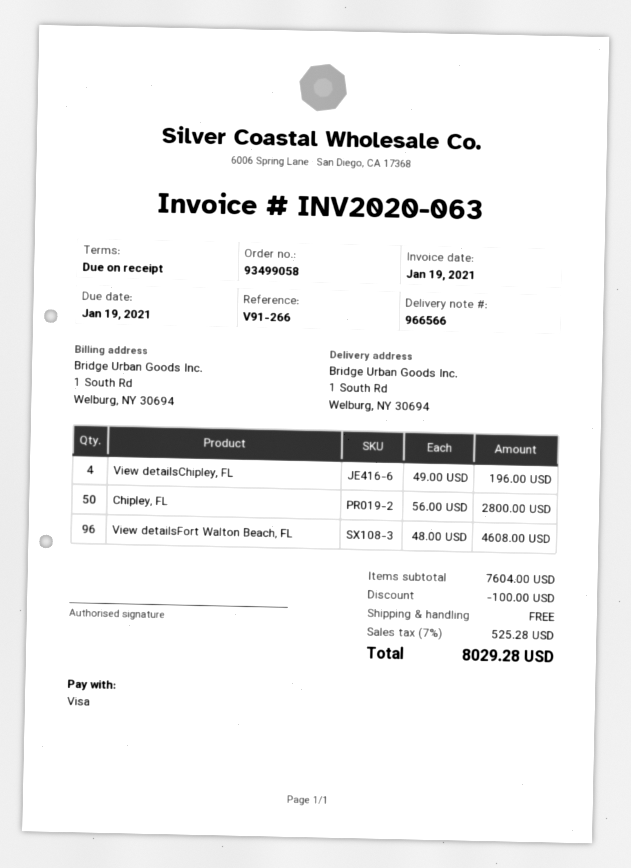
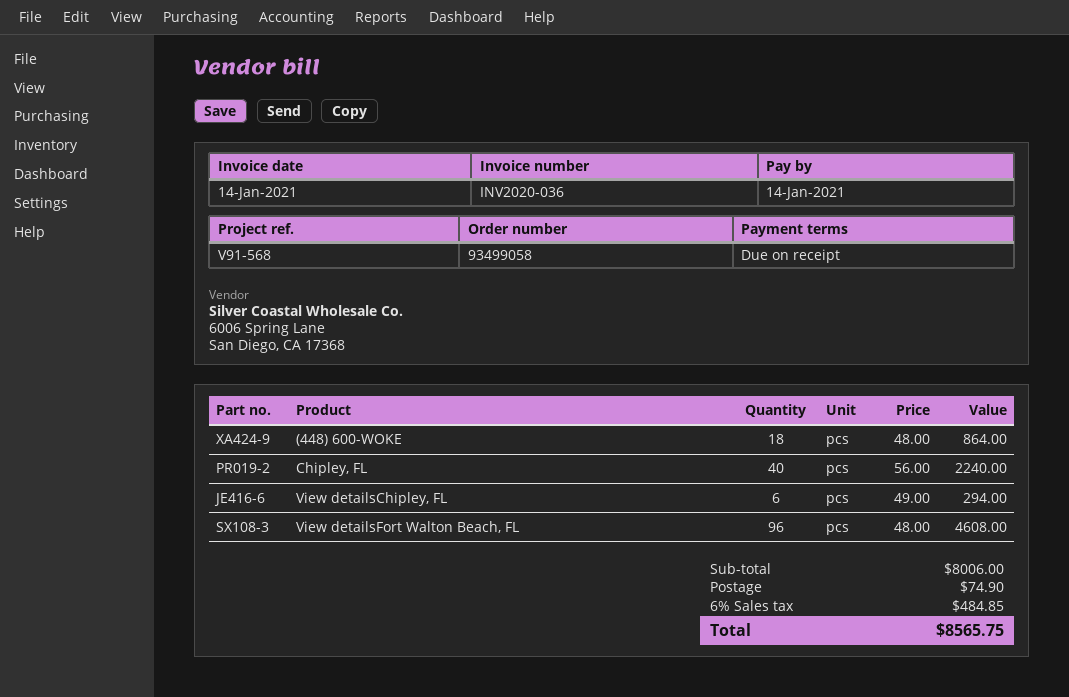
invoice number: INV2020-063 -> INV2020-036
invoice date: 2021-01-19 -> 2021-01-14
due date: 2021-01-19 -> 2021-01-14
reference: V91-266 -> V91-568
View detailsChipley, FL: 4 x 49.00 = 196.00 -> 6 x 49.00 = 294.00
Chipley, FL: 50 x 56.00 = 2800.00 -> 40 x 56.00 = 2240.00
(448) 600-WOKE: none -> 18 x 48.00 = 864.00
subtotal: 7604.00 -> 8006.00
discount: 100.00 -> none
shipping: 0.00 -> 74.90
tax: 7% = 525.28 -> 6% = 484.85
total: 8029.28 -> 8565.75

